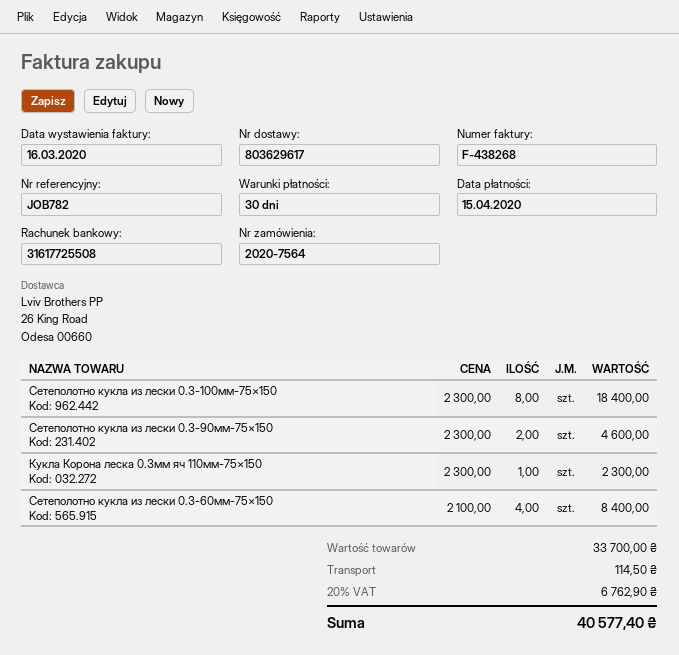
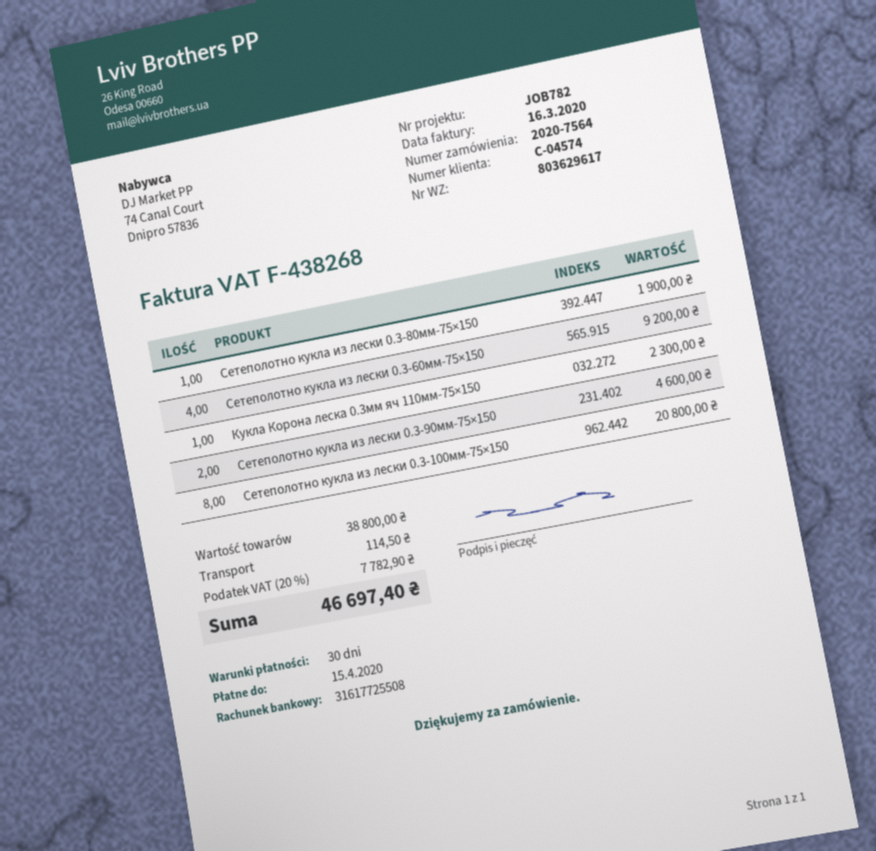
Сетеполотно кукла из лески 0.3-100мм-75×150: 8 for 18400.00 -> 8 for 20800.00
Сетеполотно кукла из лески 0.3-60мм-75×150: 4 for 8400.00 -> 4 for 9200.00
Сетеполотно кукла из лески 0.3-80мм-75×150: none -> 1 for 1900.00
subtotal: 33700.00 -> 38800.00
tax: 20% = 6762.90 -> 20% = 7782.90
total: 40577.40 -> 46697.40

